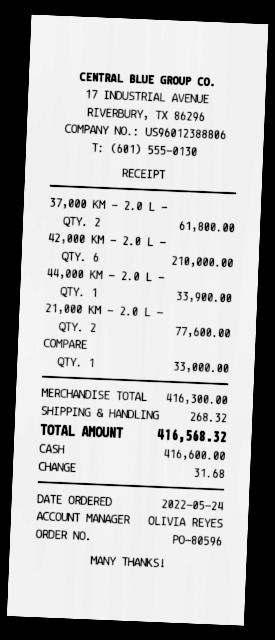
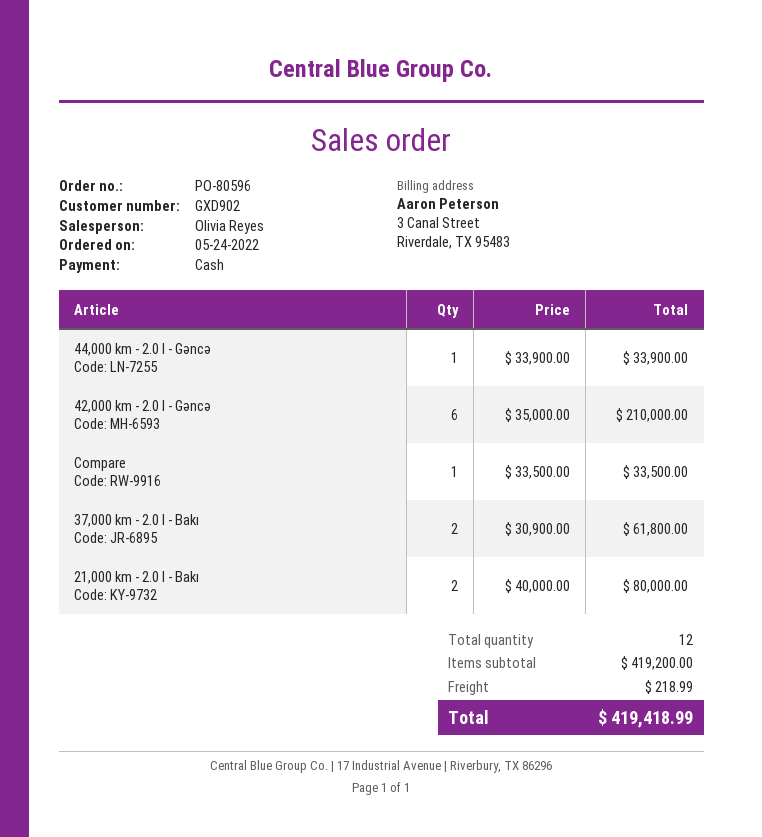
21,000 KM - 2.0 L -: 2 for 77600.00 -> 2 for 80000.00
COMPARE: 1 for 33000.00 -> 1 for 33500.00
subtotal: 416300.00 -> 419200.00
shipping: 268.32 -> 218.99
total: 416568.32 -> 419418.99

